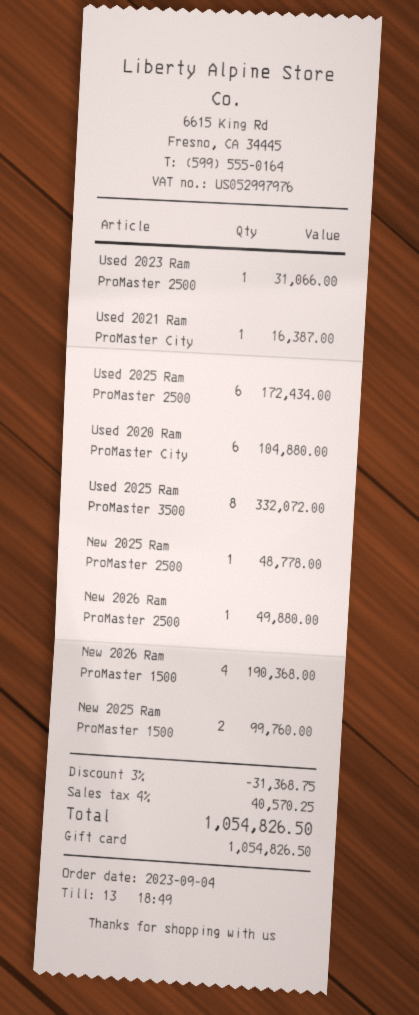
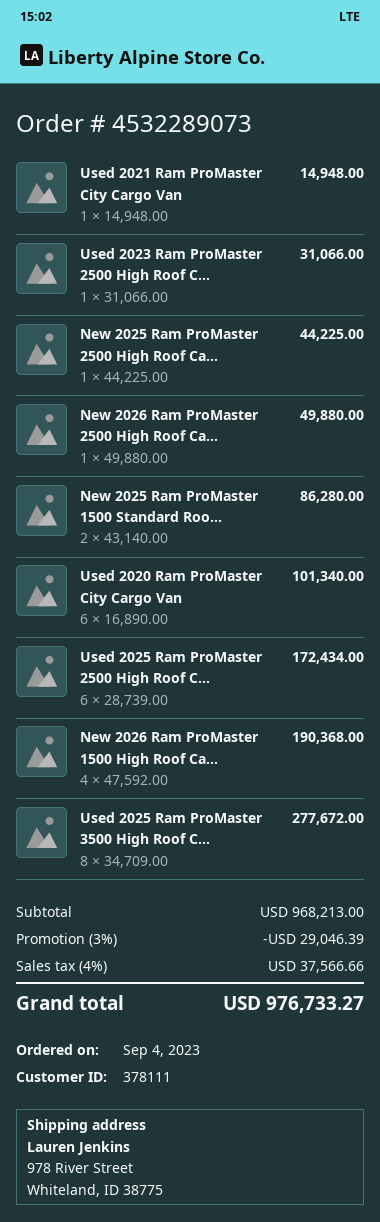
Used 2021 Ram ProMaster City: 1 for 16387.00 -> 1 for 14948.00
Used 2020 Ram ProMaster City: 6 for 104880.00 -> 6 for 101340.00
Used 2025 Ram ProMaster 3500: 8 for 332072.00 -> 8 for 277672.00
New 2025 Ram ProMaster 2500: 1 for 48778.00 -> 1 for 44225.00
New 2025 Ram ProMaster 1500: 2 for 99760.00 -> 2 for 86280.00
discount: 3% = 31368.75 -> 3% = 29046.39
tax: 4% = 40570.25 -> 4% = 37566.66
total: 1054826.50 -> 976733.27

